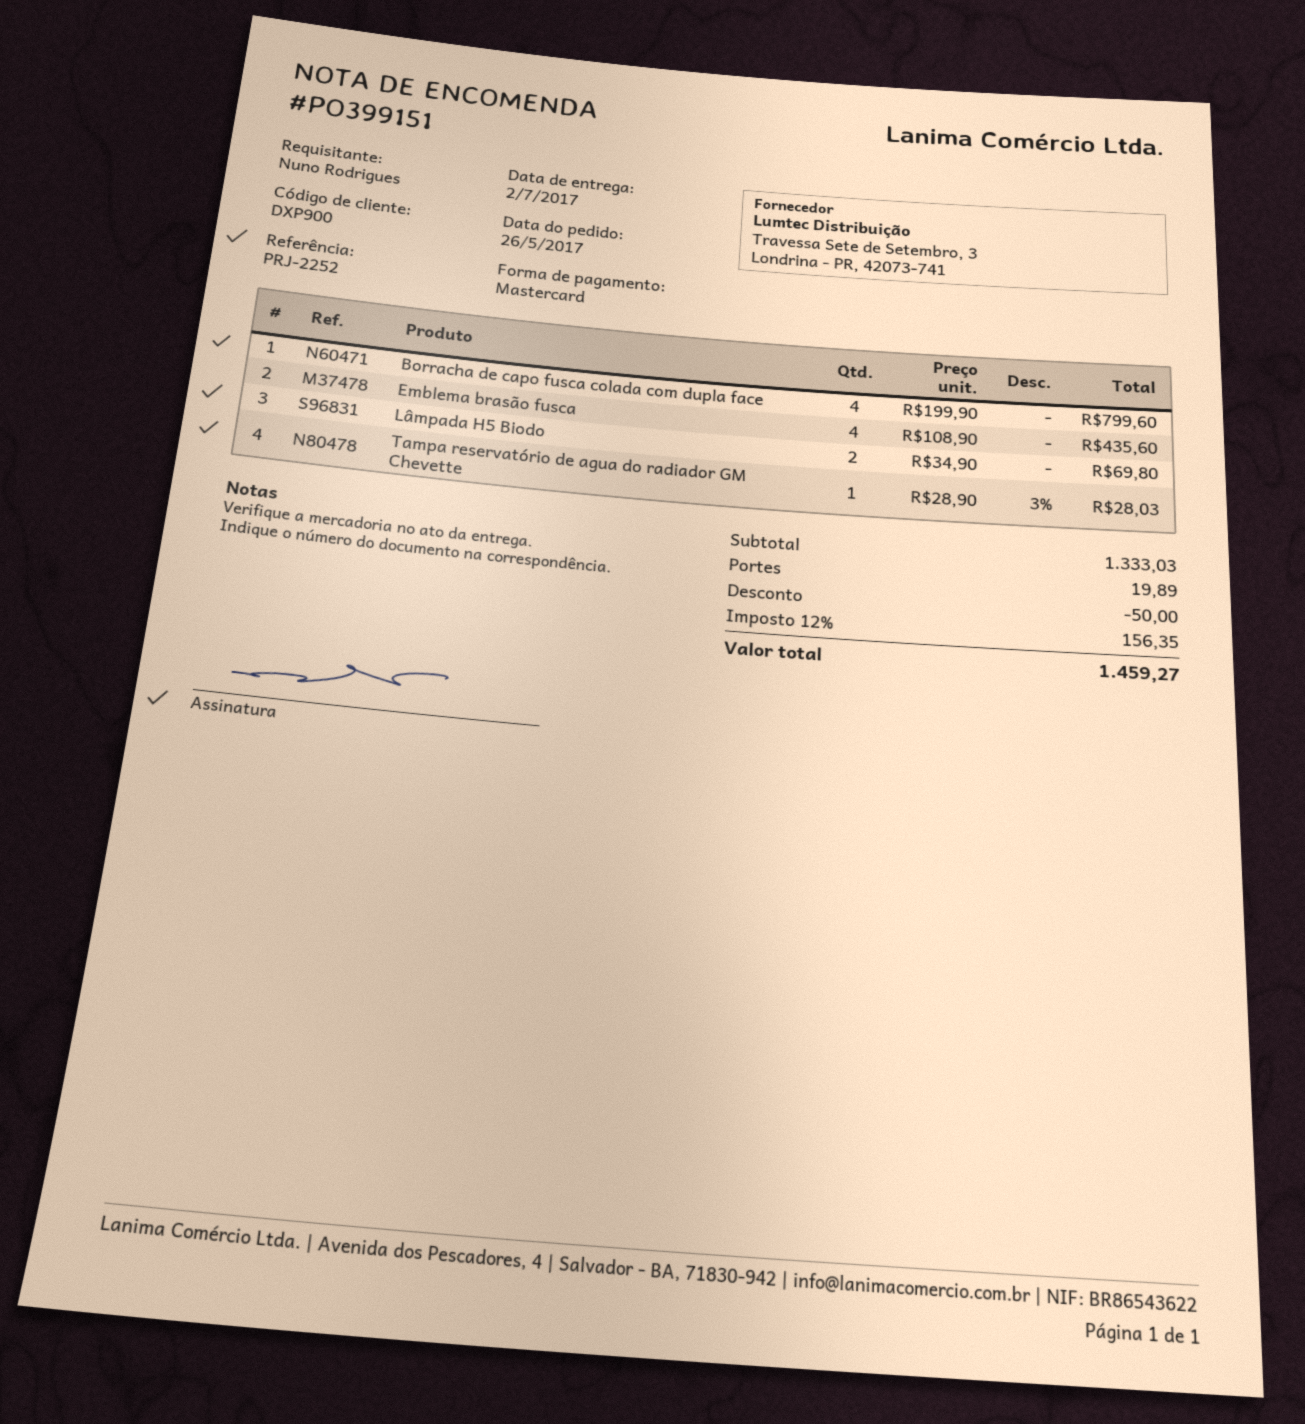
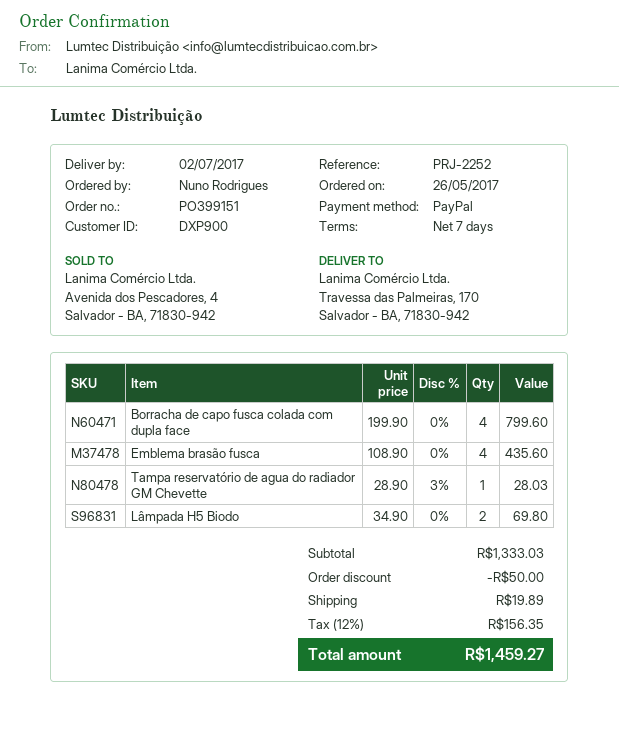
payment method: Mastercard -> PayPal

